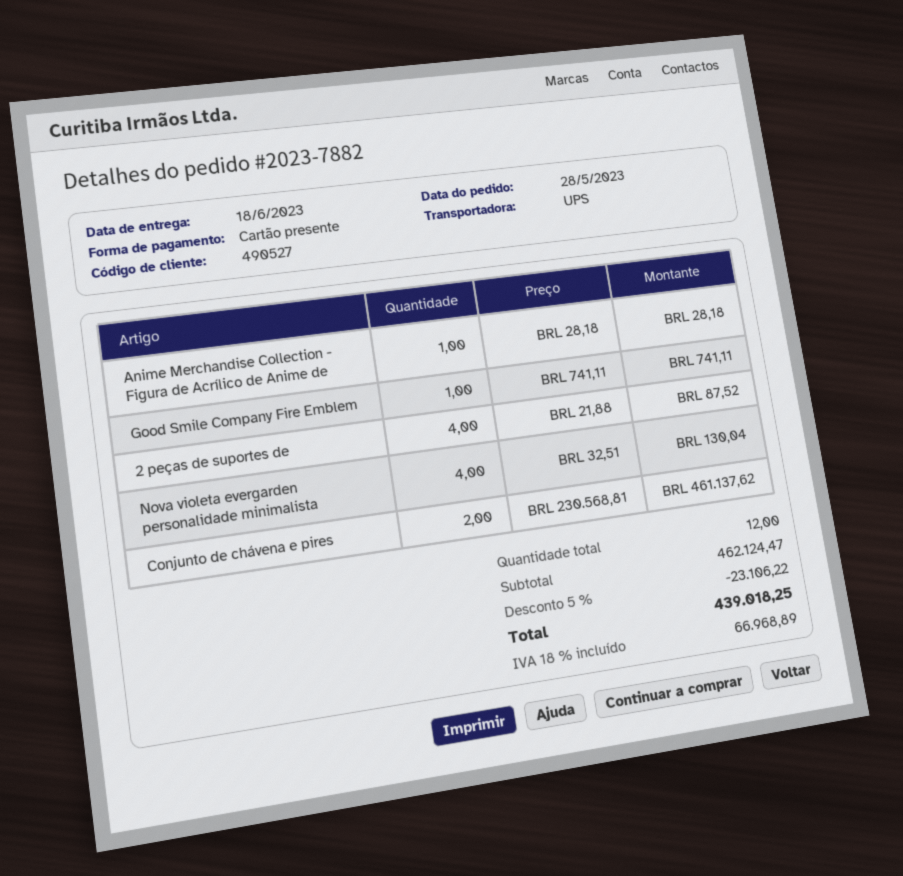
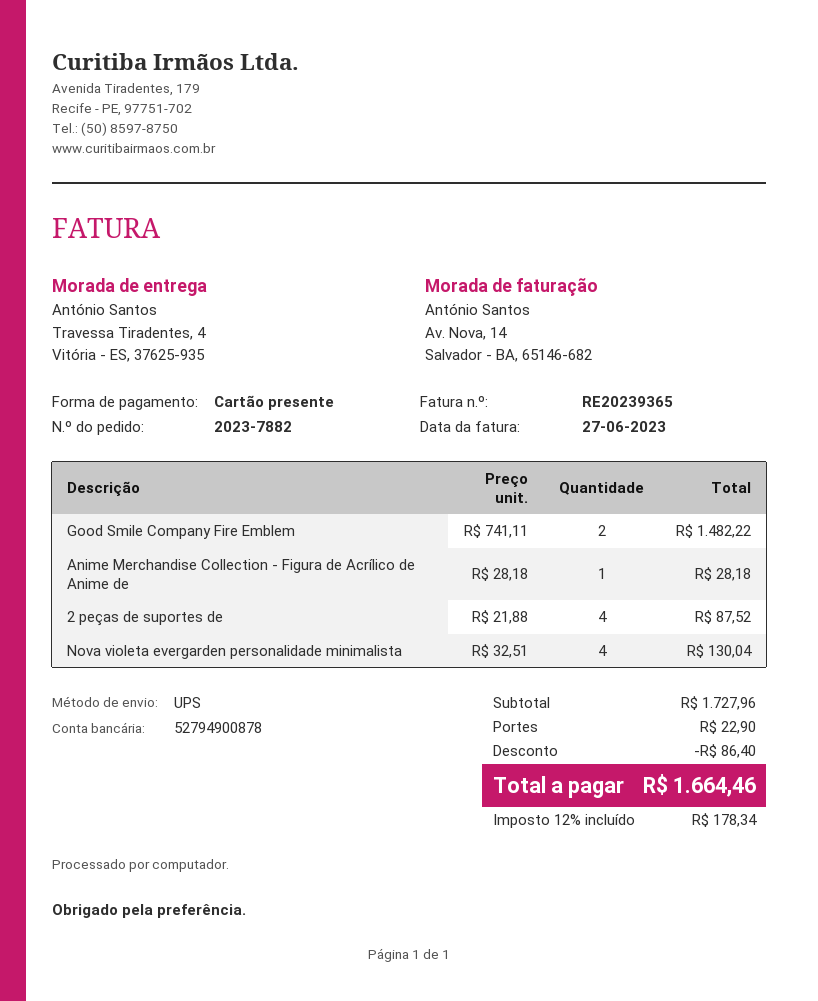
Good Smile Company Fire Emblem: 1 x 741.11 = 741.11 -> 2 x 741.11 = 1482.22
Conjunto de chávena e pires: 2 x 230568.81 = 461137.62 -> none
subtotal: 462124.47 -> 1727.96
discount: 23106.22 -> 86.40
shipping: none -> 22.90
tax: 18% = 66968.89 -> 12% = 178.34
total: 439018.25 -> 1664.46

